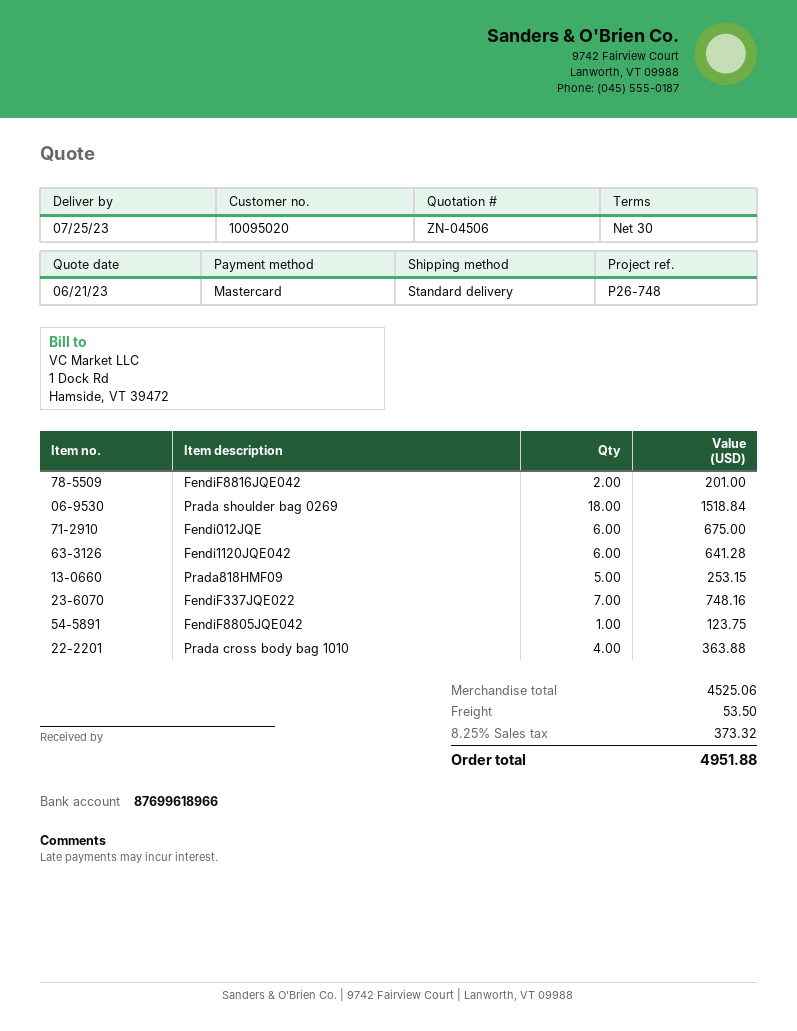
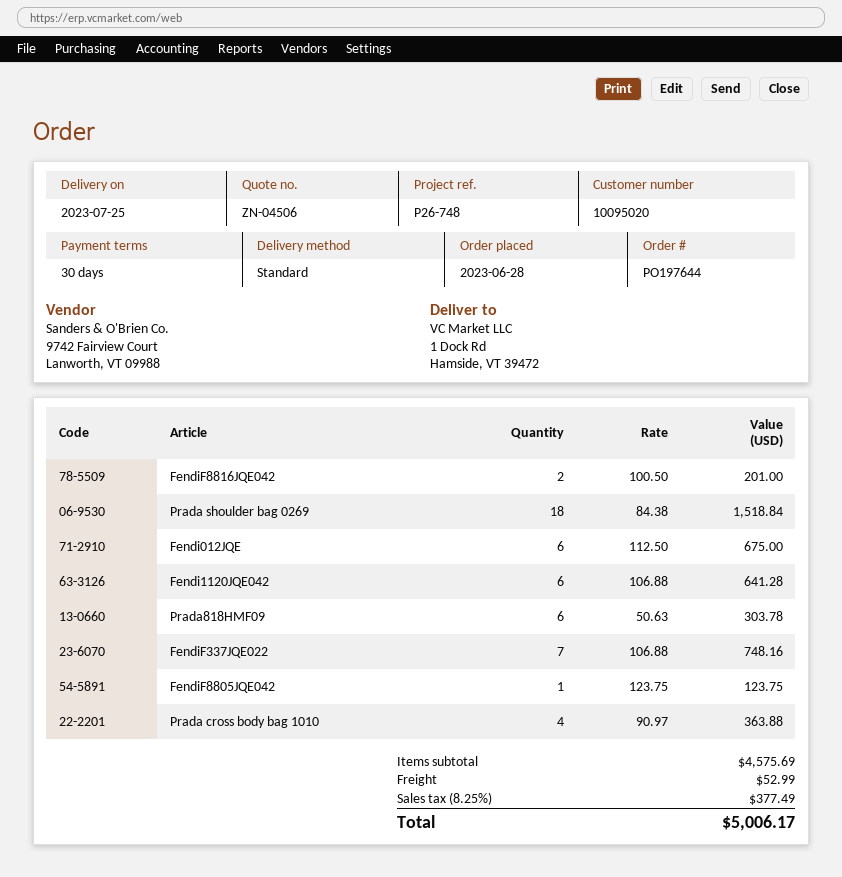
Prada818HMF09: 5 for 253.15 -> 6 for 303.78
subtotal: 4525.06 -> 4575.69
shipping: 53.50 -> 52.99
tax: 8.25% = 373.32 -> 8.25% = 377.49
total: 4951.88 -> 5006.17

